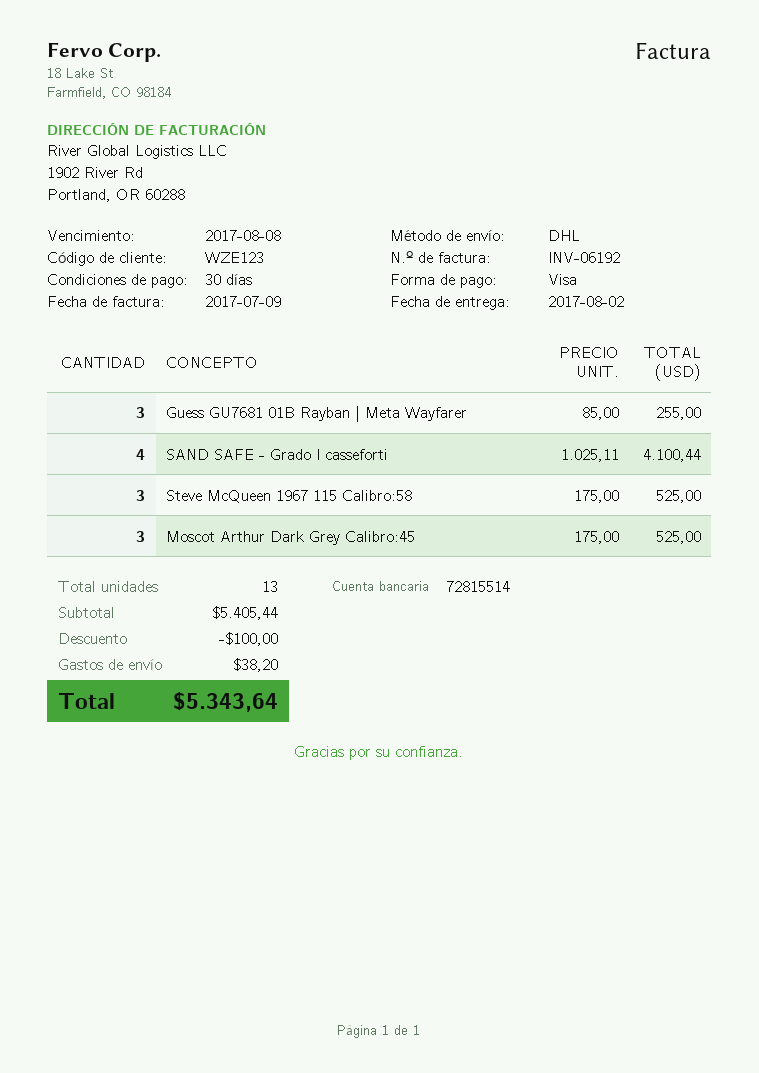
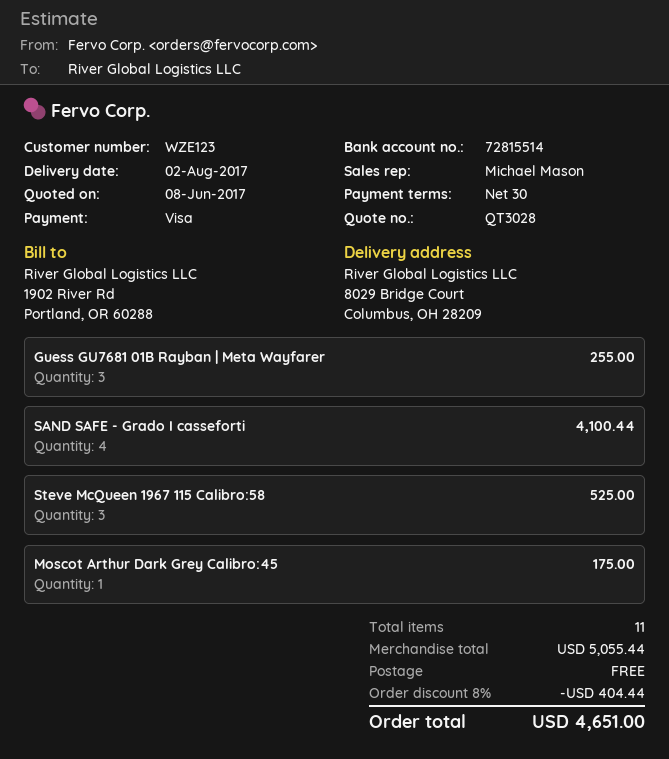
Moscot Arthur Dark Grey Calibro:45: 3 for 525.00 -> 1 for 175.00
total quantity: 13 -> 11
subtotal: 5405.44 -> 5055.44
discount: 100.00 -> 404.44
shipping: 38.20 -> 0.00
total: 5343.64 -> 4651.00

